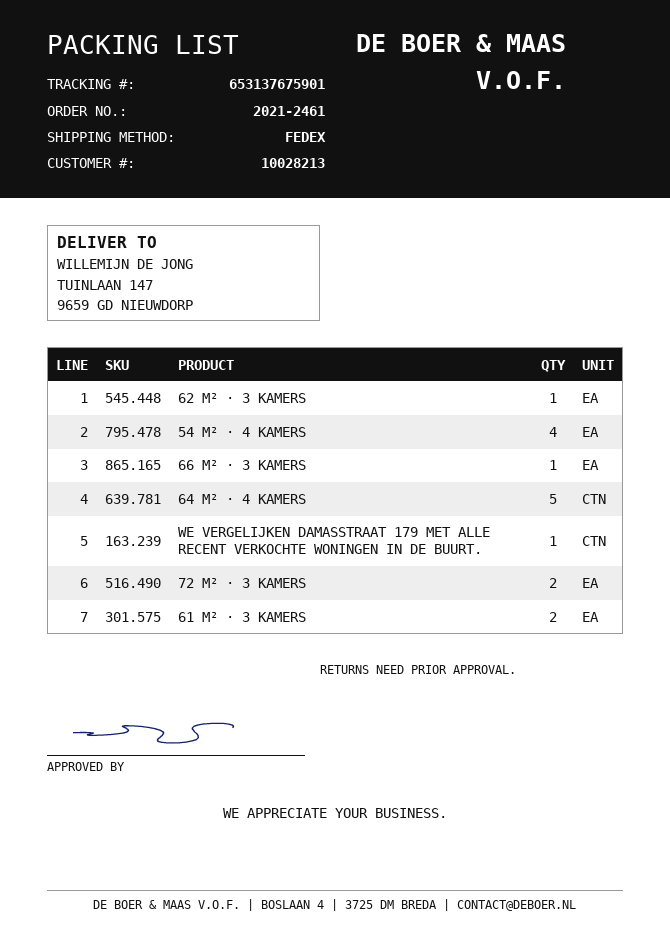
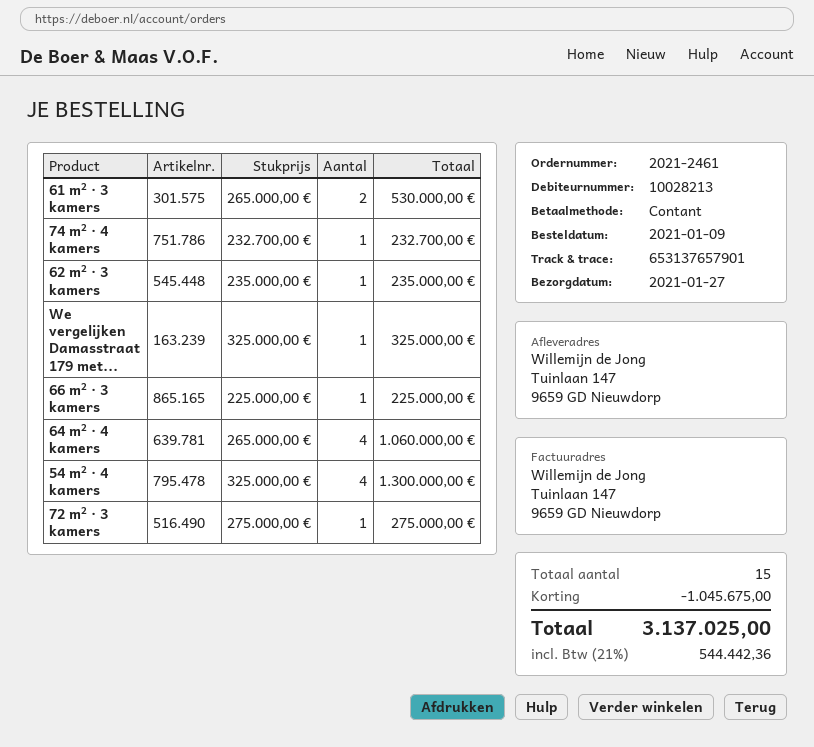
tracking number: 653137675901 -> 653137657901
64 M² · 4 KAMERS: 5 -> 4
72 M² · 3 KAMERS: 2 -> 1
74 m² · 4 kamers: none -> 1

